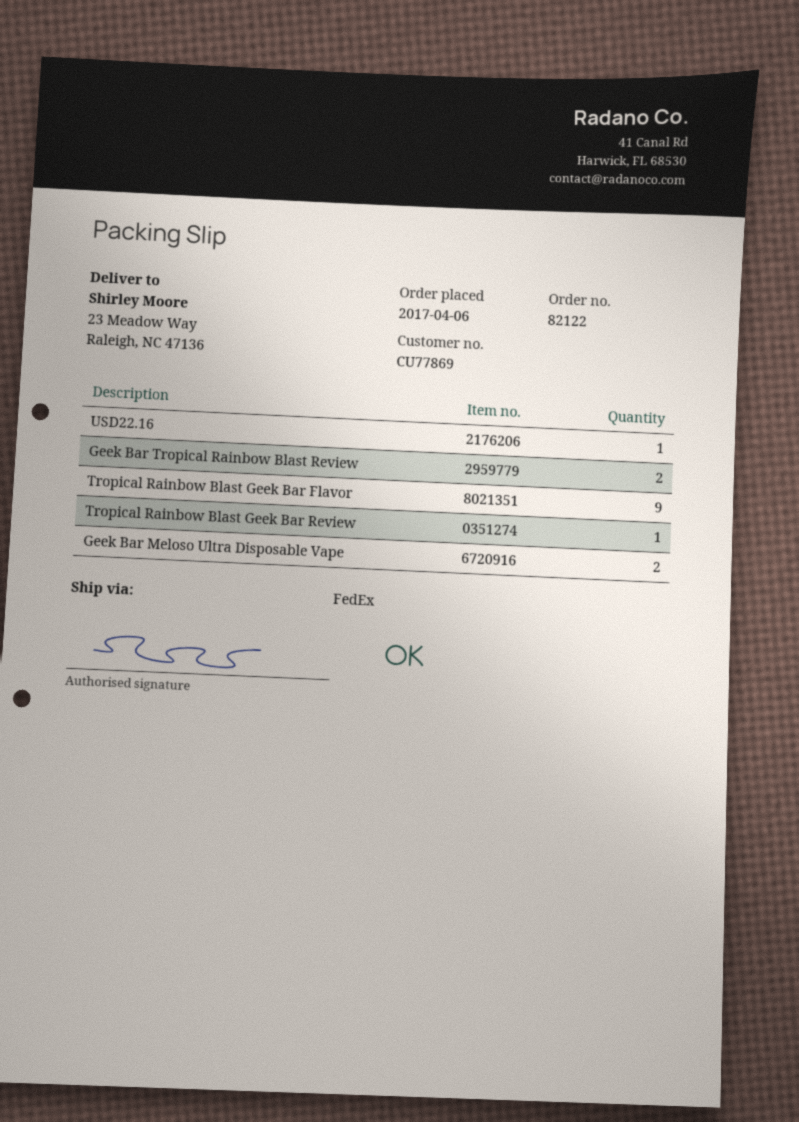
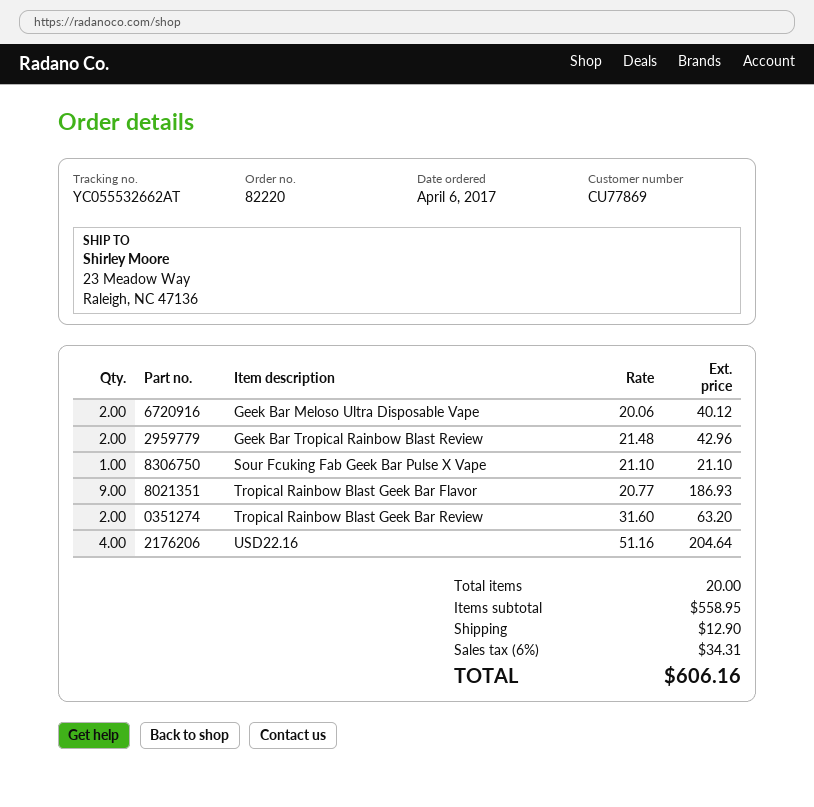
order number: 82122 -> 82220
USD22.16: 1 -> 4
Tropical Rainbow Blast Geek Bar Review: 1 -> 2
Sour Fcuking Fab Geek Bar Pulse X Vape: none -> 1

